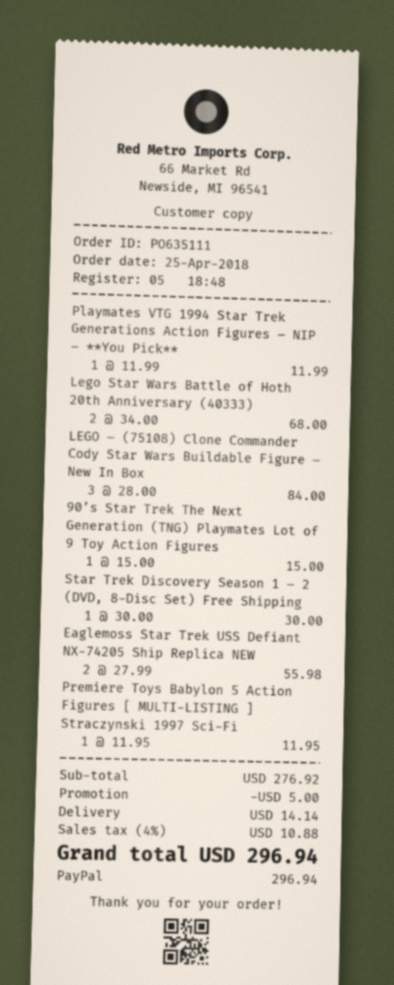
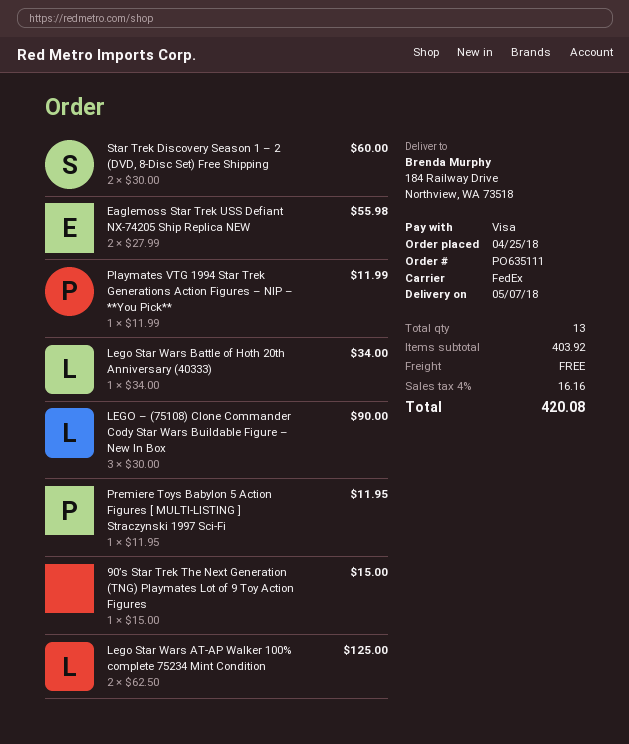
payment method: PayPal -> Visa
Lego Star Wars Battle of Hoth 20th Anniversary (40333): 2 x 34.00 = 68.00 -> 1 x 34.00 = 34.00
LEGO – (75108) Clone Commander Cody Star Wars Buildable Figure – New In Box: 3 x 28.00 = 84.00 -> 3 x 30.00 = 90.00
Star Trek Discovery Season 1 – 2 (DVD, 8-Disc Set) Free Shipping: 1 x 30.00 = 30.00 -> 2 x 30.00 = 60.00
Lego Star Wars AT-AP Walker 100% complete 75234 Mint Condition: none -> 2 x 62.50 = 125.00
subtotal: 276.92 -> 403.92
discount: 5.00 -> none
shipping: 14.14 -> 0.00
tax: 4% = 10.88 -> 4% = 16.16
total: 296.94 -> 420.08

